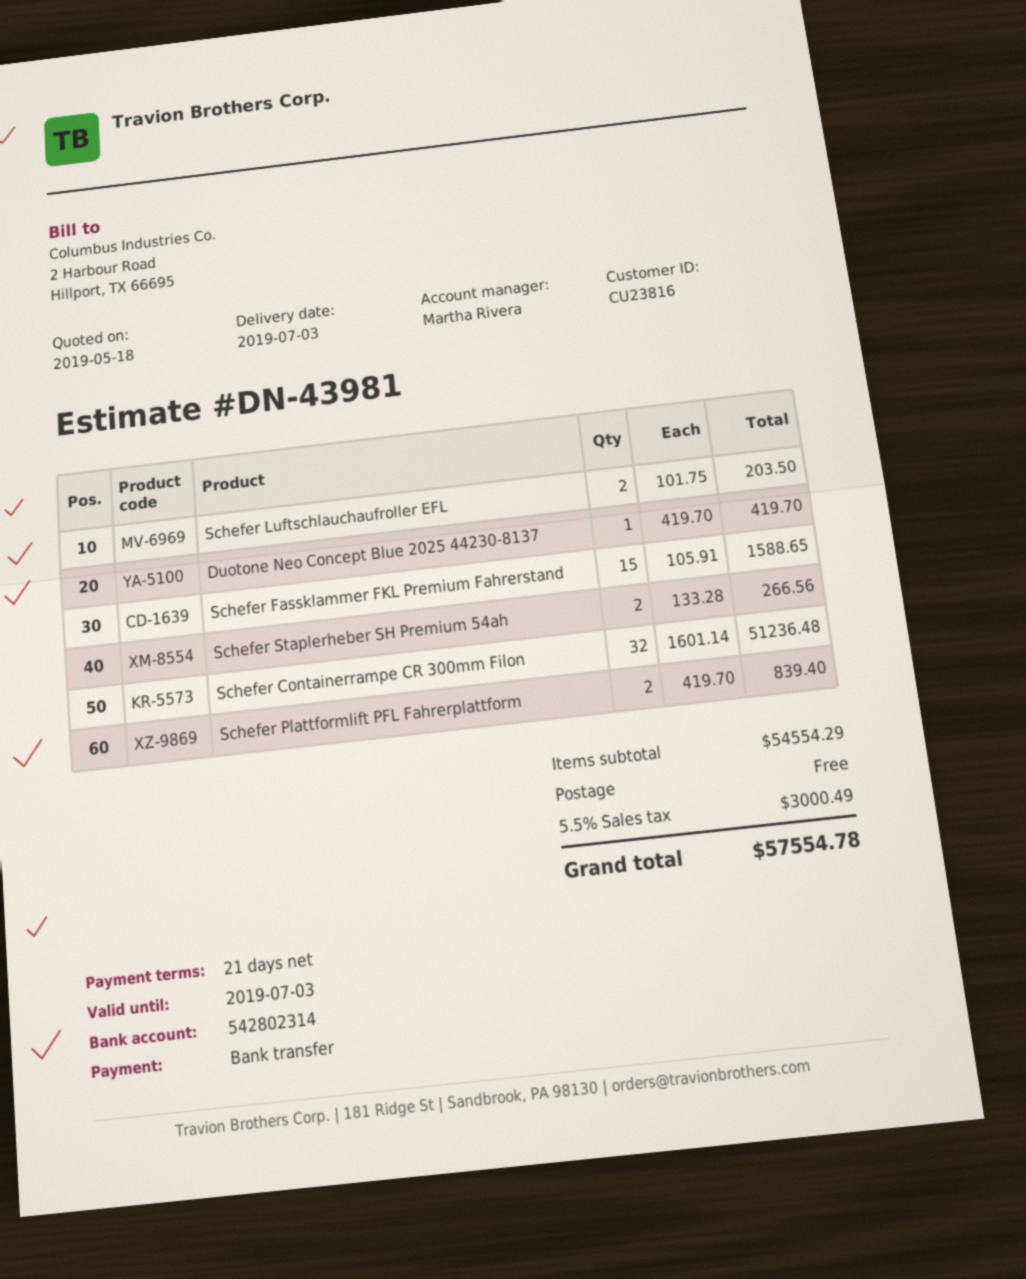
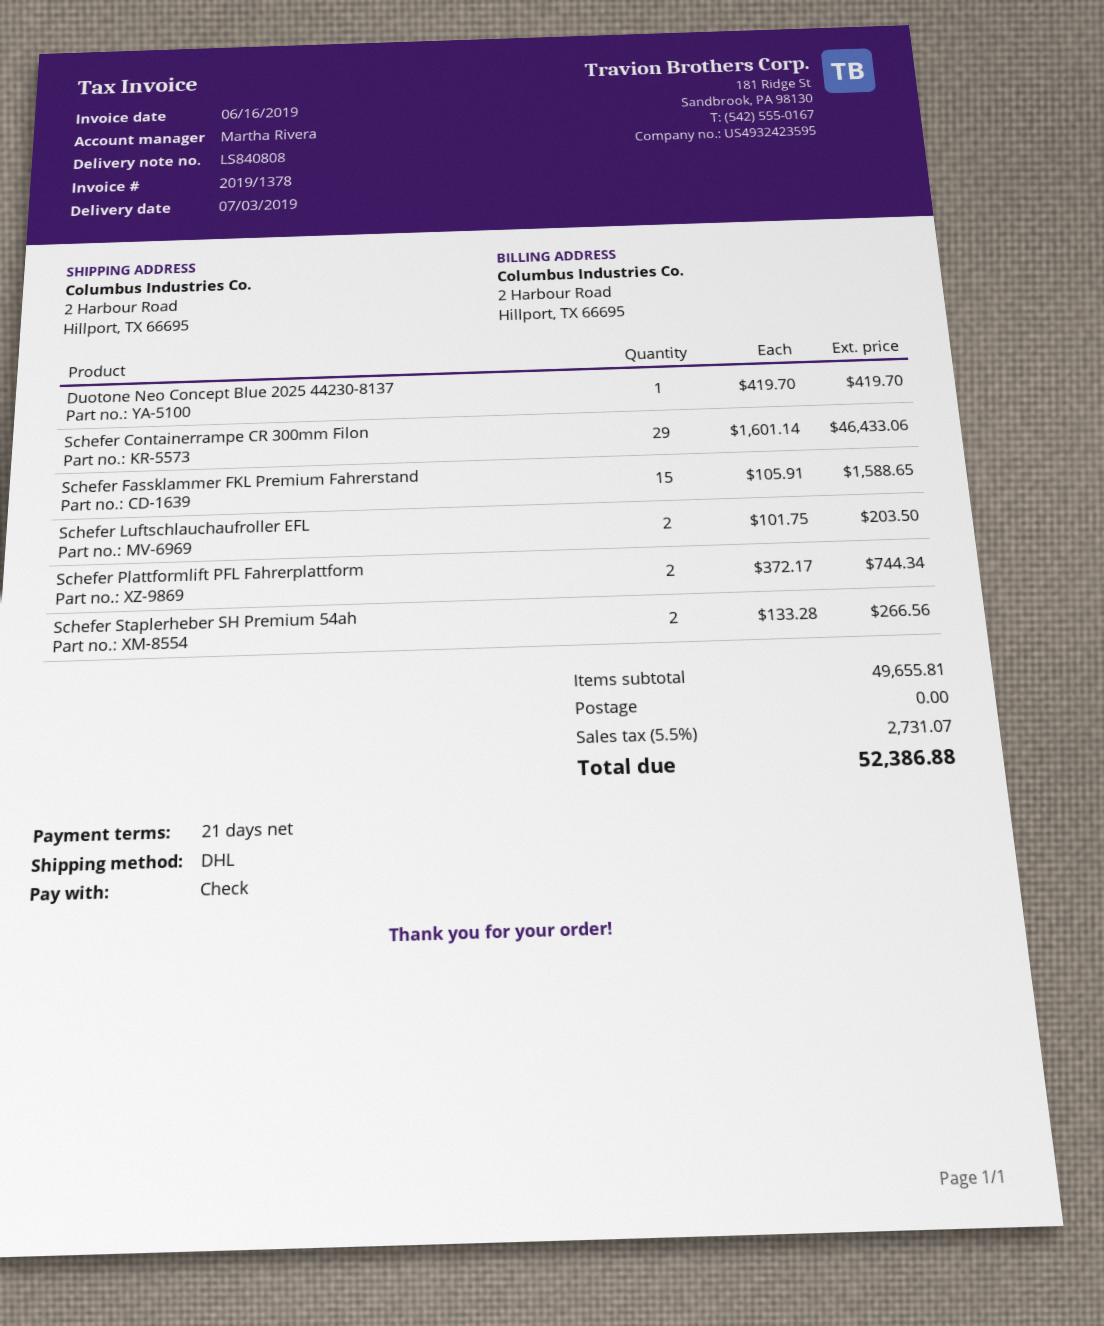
payment method: bank transfer -> cheque
Schefer Containerrampe CR 300mm Filon: 32 x 1601.14 = 51236.48 -> 29 x 1601.14 = 46433.06
Schefer Plattformlift PFL Fahrerplattform: 2 x 419.70 = 839.40 -> 2 x 372.17 = 744.34
subtotal: 54554.29 -> 49655.81
tax: 5.5% = 3000.49 -> 5.5% = 2731.07
total: 57554.78 -> 52386.88

